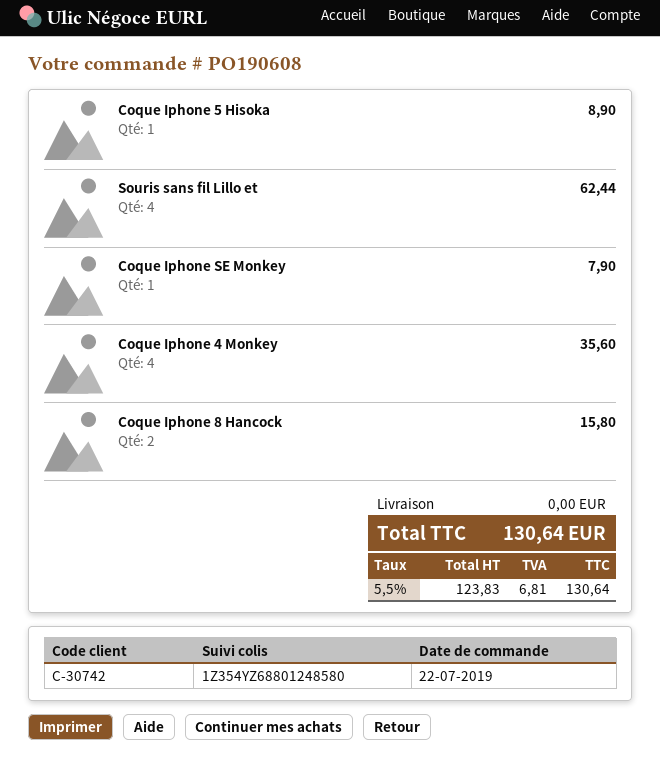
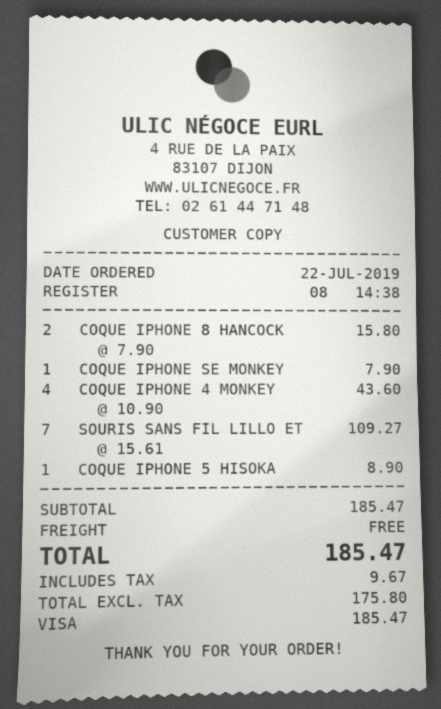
Souris sans fil Lillo et: 4 for 62.44 -> 7 for 109.27
Coque Iphone 4 Monkey: 4 for 35.60 -> 4 for 43.60
net: 123.83 -> 175.80
tax: 6.81 -> 9.67
total: 130.64 -> 185.47

